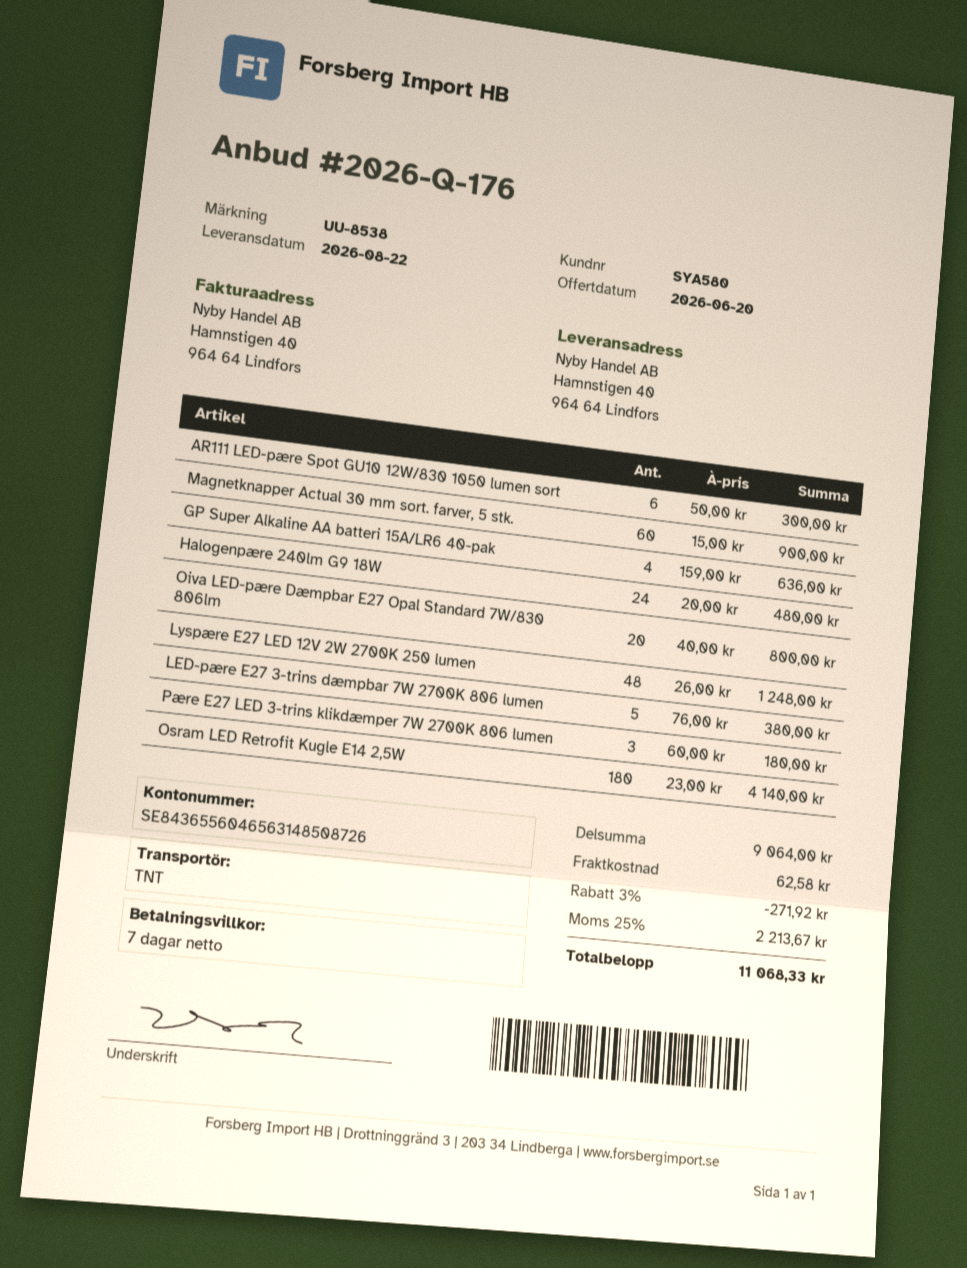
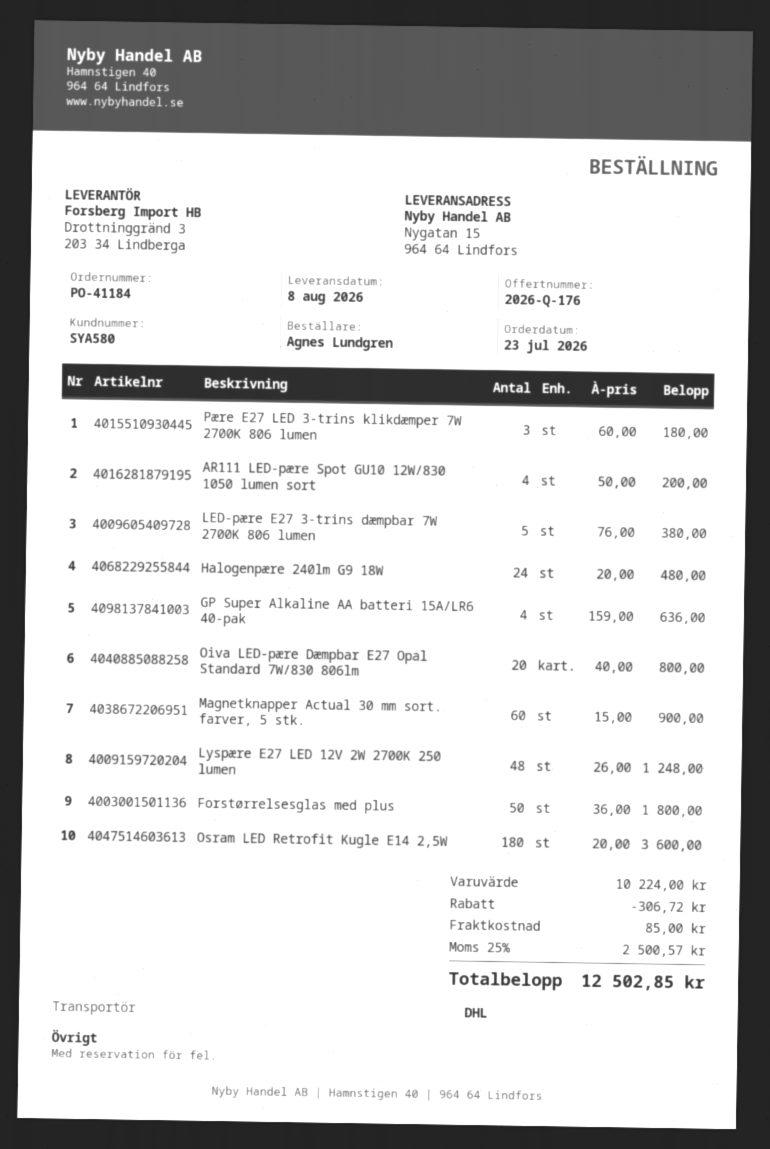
delivery date: 2026-08-22 -> 2026-08-08
shipping method: TNT -> DHL
ship to: Hamnstigen 40, 964 64 Lindfors -> Nygatan 15, 964 64 Lindfors
AR111 LED-pære Spot GU10 12W/830 1050 lumen sort: 6 x 50.00 = 300.00 -> 4 x 50.00 = 200.00
Osram LED Retrofit Kugle E14 2,5W: 180 x 23.00 = 4140.00 -> 180 x 20.00 = 3600.00
Forstørrelsesglas med plus: none -> 50 x 36.00 = 1800.00
subtotal: 9064.00 -> 10224.00
discount: 271.92 -> 306.72
shipping: 62.58 -> 85.00
tax: 25% = 2213.67 -> 25% = 2500.57
total: 11068.33 -> 12502.85

